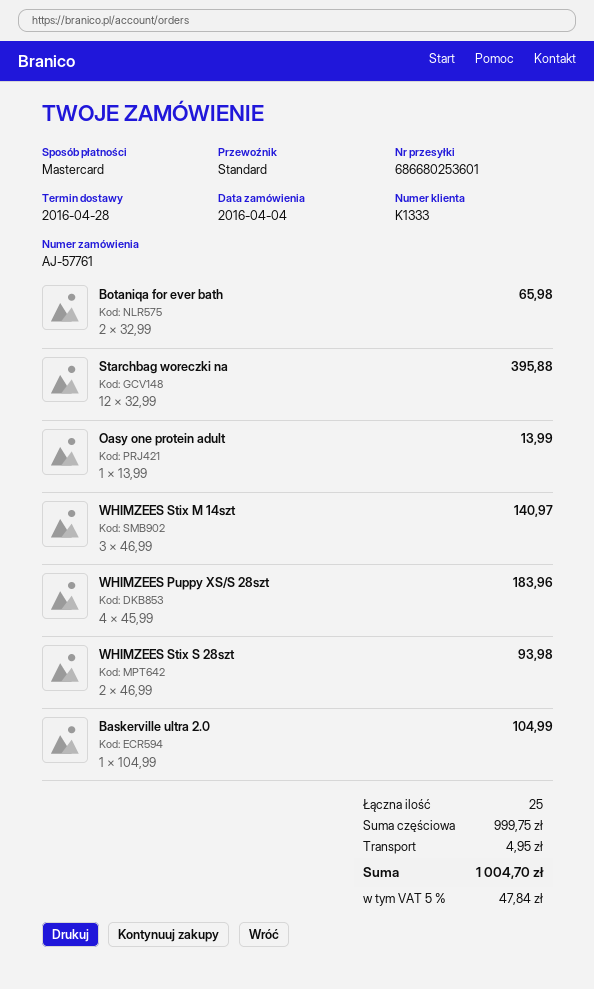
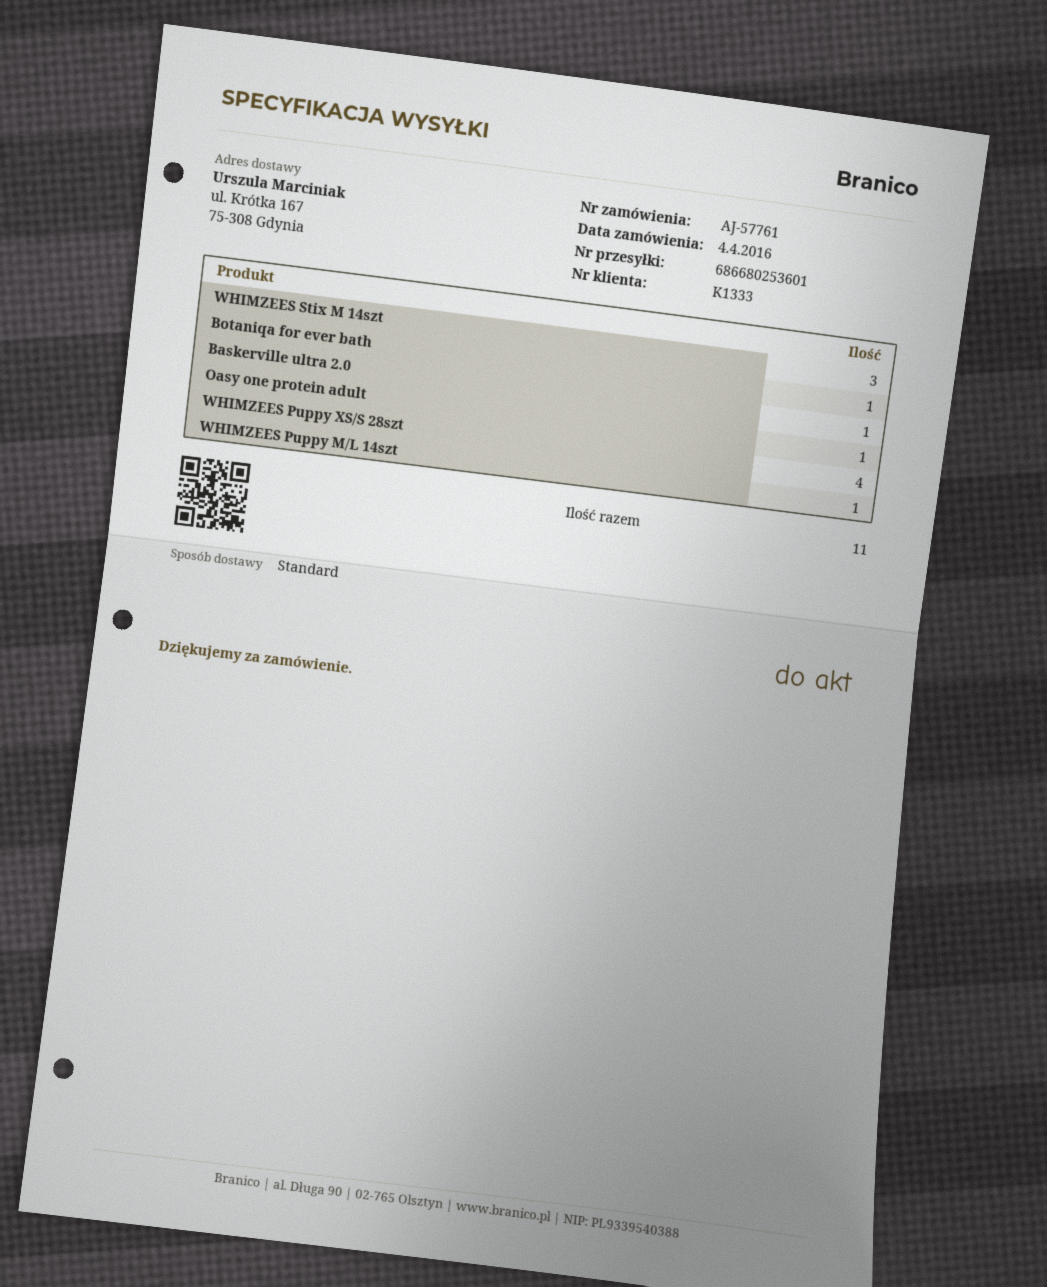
Botaniqa for ever bath: 2 -> 1
Starchbag woreczki na: 12 -> none
WHIMZEES Stix S 28szt: 2 -> none
WHIMZEES Puppy M/L 14szt: none -> 1
total quantity: 25 -> 11

